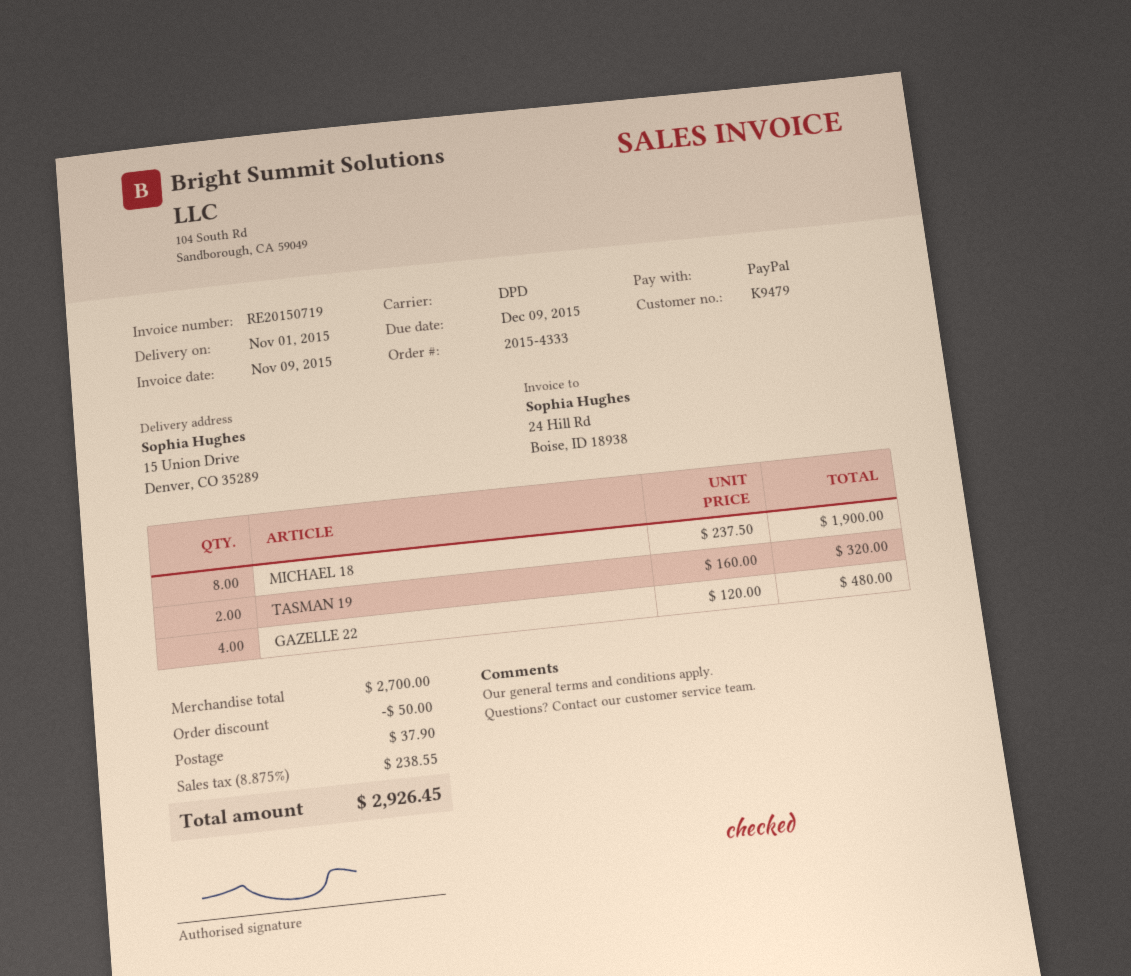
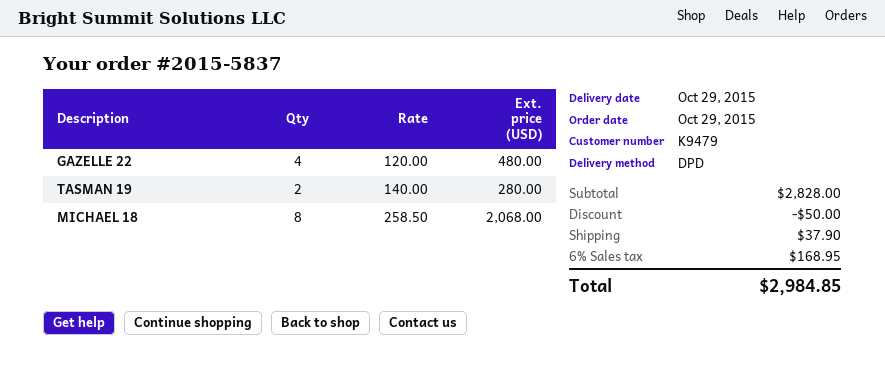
order number: 2015-4333 -> 2015-5837
delivery date: 2015-11-01 -> 2015-10-29
MICHAEL 18: 8 x 237.50 = 1900.00 -> 8 x 258.50 = 2068.00
TASMAN 19: 2 x 160.00 = 320.00 -> 2 x 140.00 = 280.00
subtotal: 2700.00 -> 2828.00
tax: 8.875% = 238.55 -> 6% = 168.95
total: 2926.45 -> 2984.85

